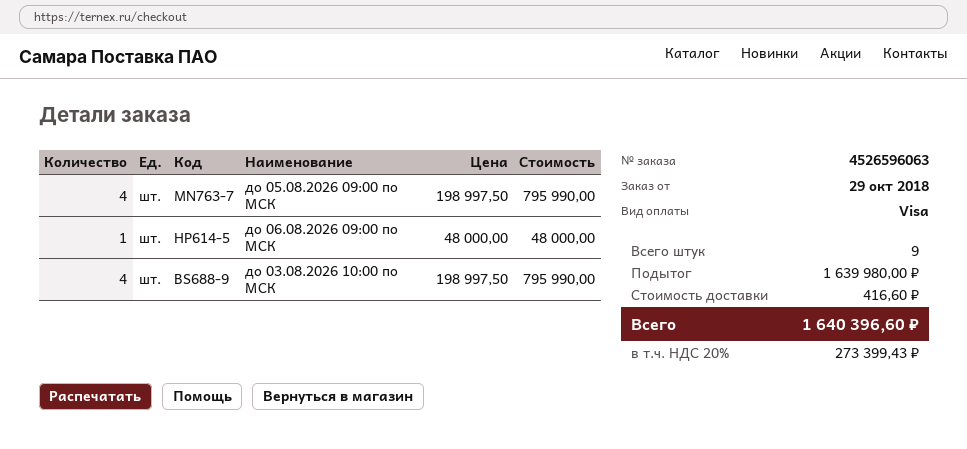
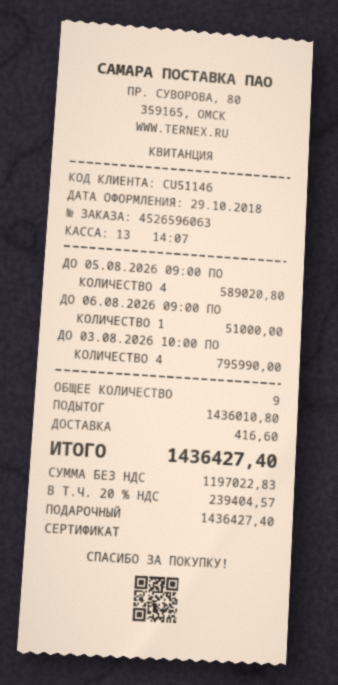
payment method: Visa -> gift card
до 05.08.2026 09:00 по МСК: 4 for 795990.00 -> 4 for 589020.80
до 06.08.2026 09:00 по МСК: 1 for 48000.00 -> 1 for 51000.00
subtotal: 1639980.00 -> 1436010.80
tax: 20% = 273399.43 -> 20% = 239404.57
total: 1640396.60 -> 1436427.40

